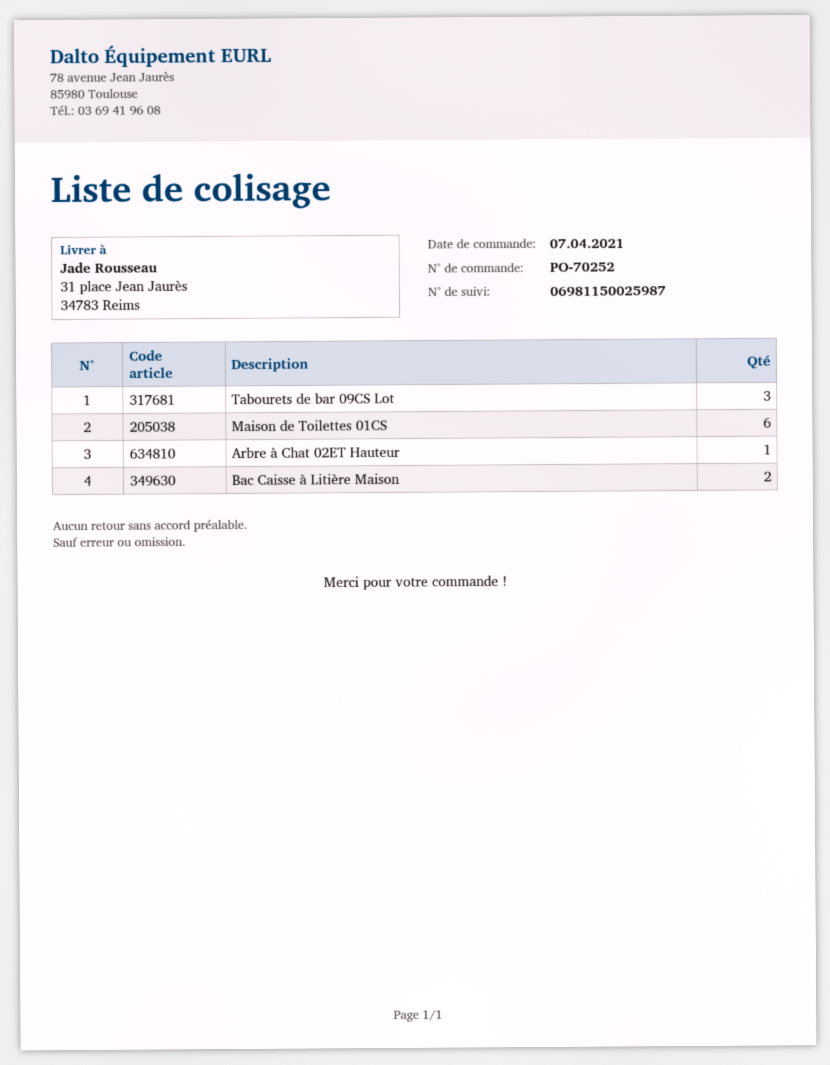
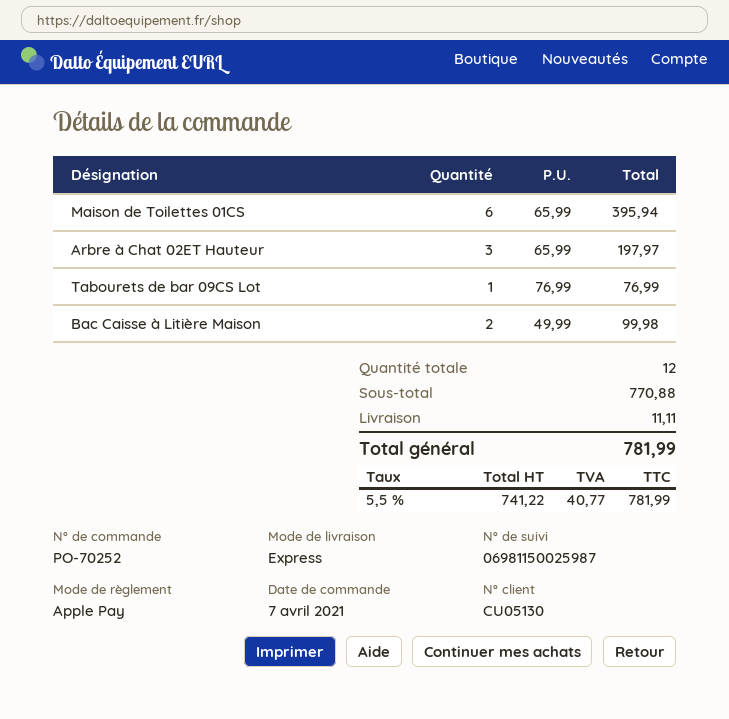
Tabourets de bar 09CS Lot: 3 -> 1
Arbre à Chat 02ET Hauteur: 1 -> 3

